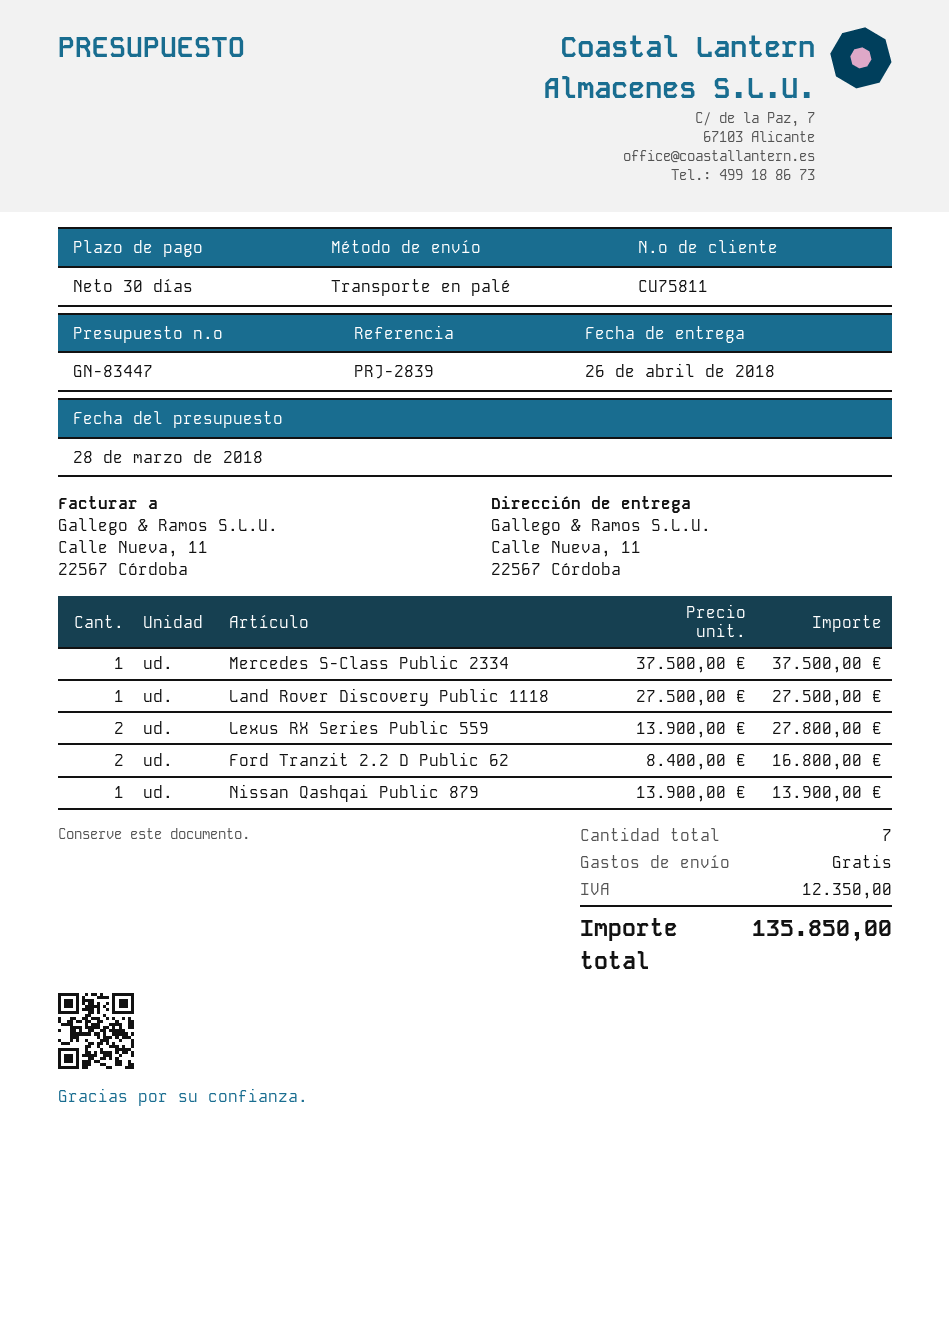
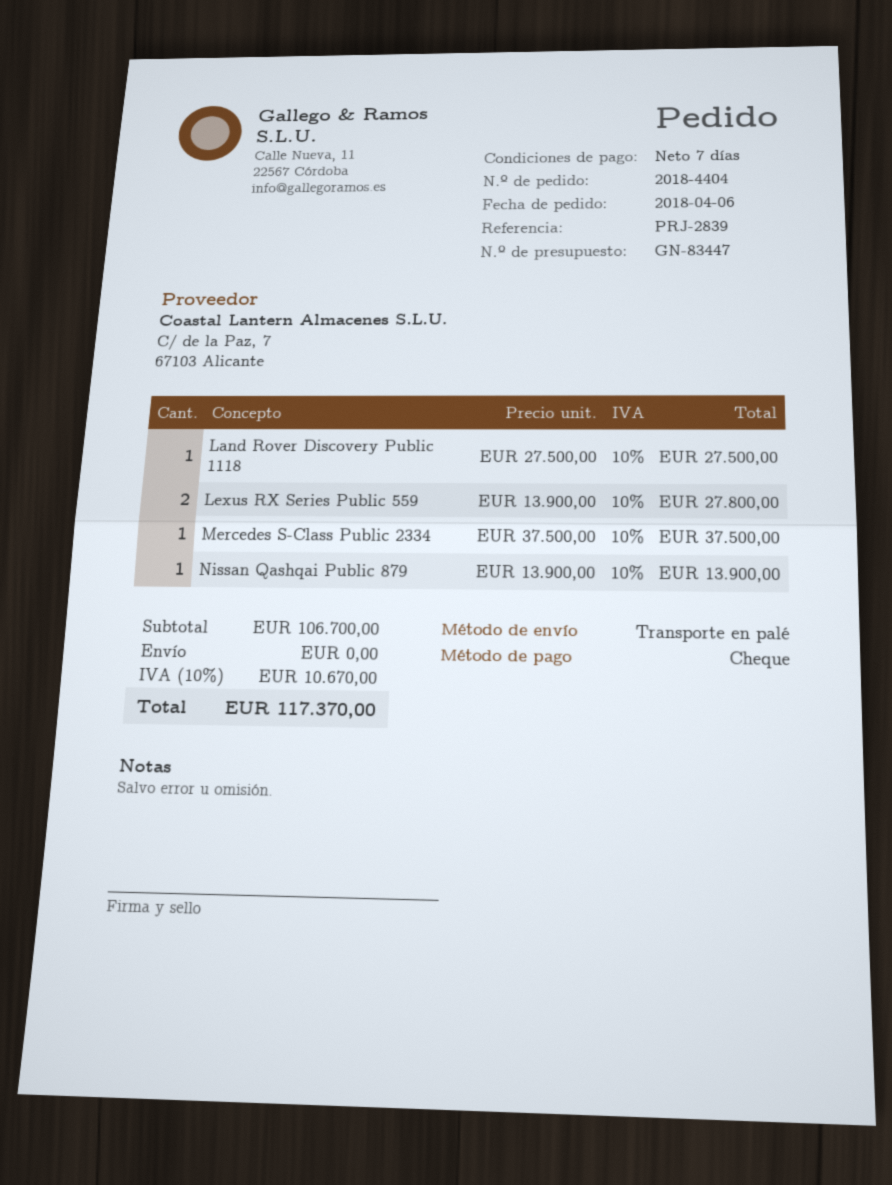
payment terms: 30 days -> 7 days
Ford Tranzit 2.2 D Public 62: 2 x 8400.00 = 16800.00 -> none
tax: 12350.00 -> 10670.00
total: 135850.00 -> 117370.00

